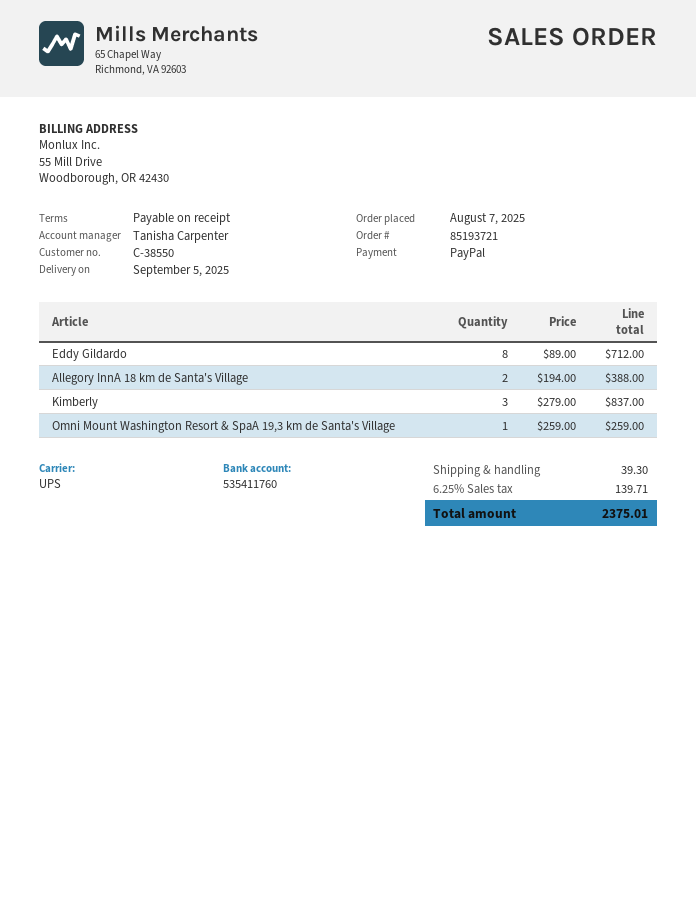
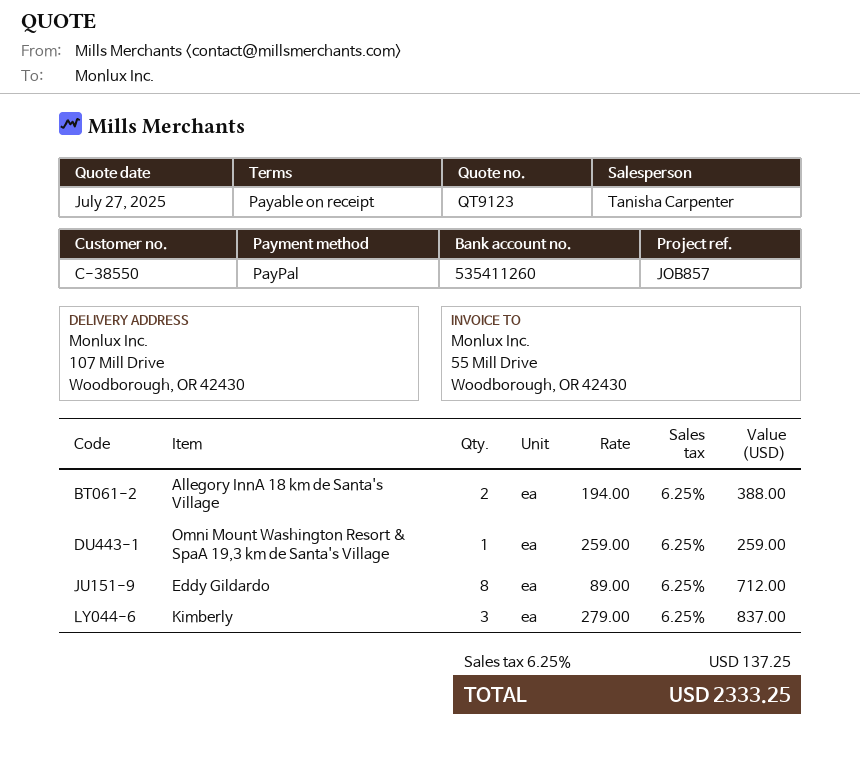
bank account: 535411760 -> 535411260
shipping: 39.30 -> none
tax: 6.25% = 139.71 -> 6.25% = 137.25
total: 2375.01 -> 2333.25

